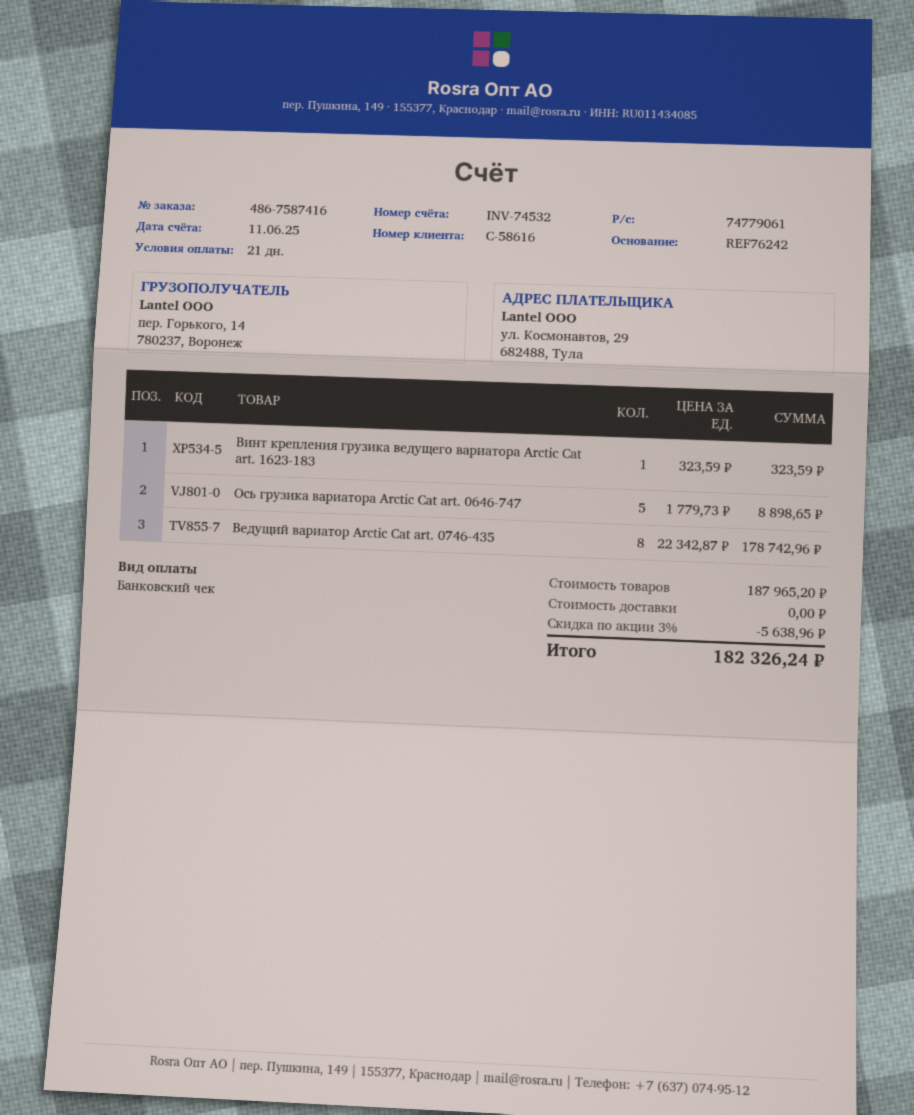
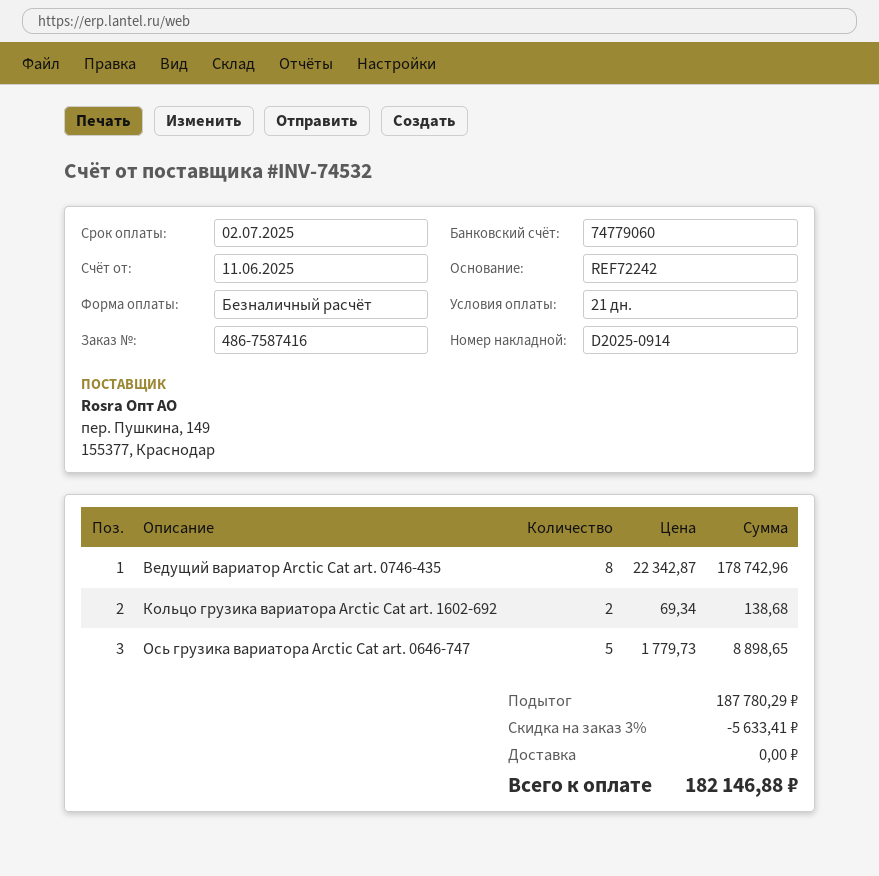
reference: REF76242 -> REF72242
payment method: cheque -> bank transfer
bank account: 74779061 -> 74779060
Винт крепления грузика ведущего вариатора Arctic Cat art. 1623-183: 1 x 323.59 = 323.59 -> none
Кольцо грузика вариатора Arctic Cat art. 1602-692: none -> 2 x 69.34 = 138.68
subtotal: 187965.20 -> 187780.29
discount: 3% = 5638.96 -> 3% = 5633.41
total: 182326.24 -> 182146.88

